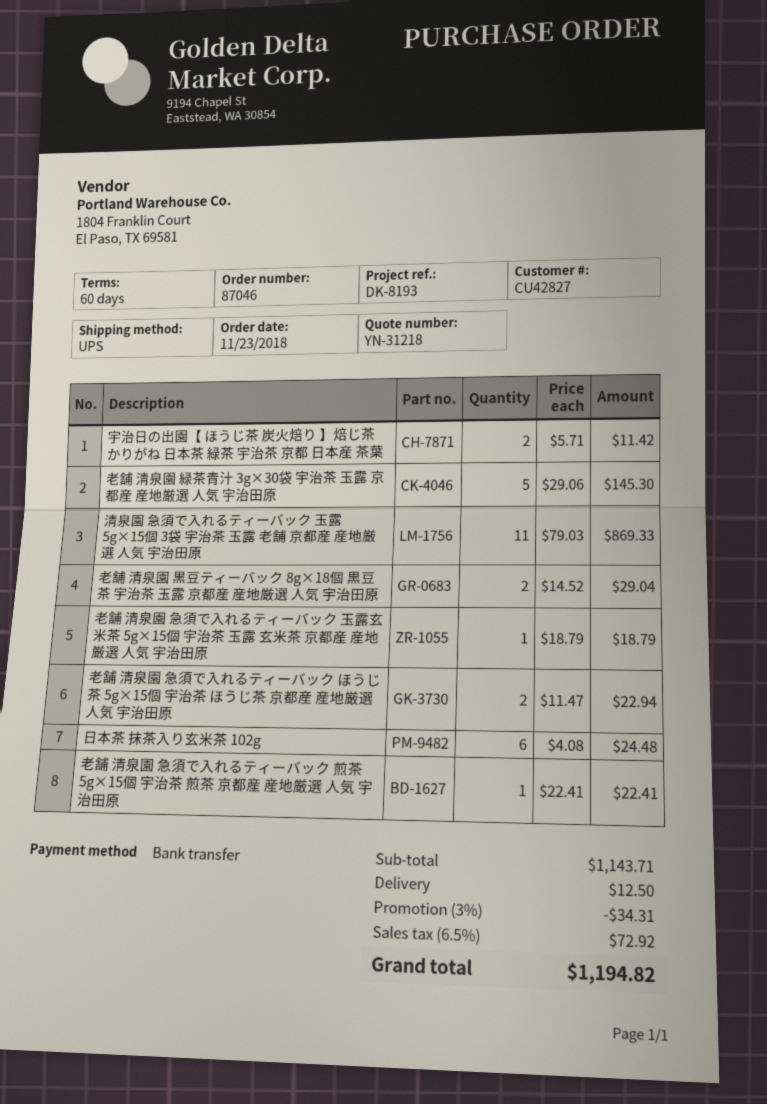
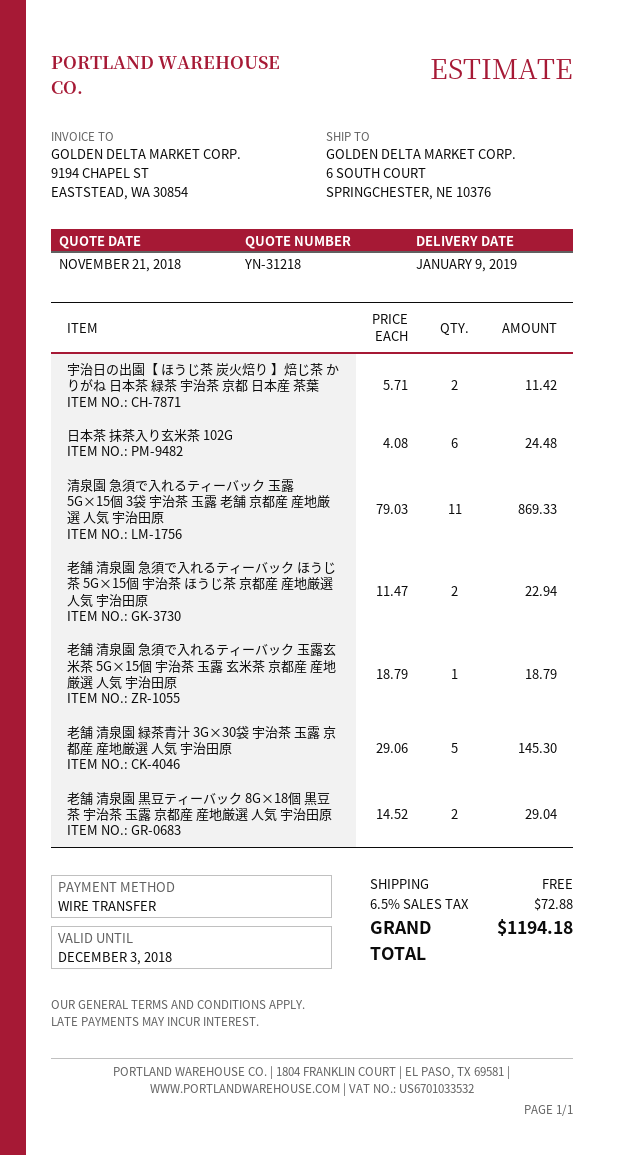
老舗 清泉園 急須で入れるティーバック 煎茶 5g×15個 宇治茶 煎茶 京都産 産地厳選 人気 宇治田原: 1 x 22.41 = 22.41 -> none
discount: 3% = 34.31 -> none
shipping: 12.50 -> 0.00
tax: 6.5% = 72.92 -> 6.5% = 72.88
total: 1194.82 -> 1194.18

